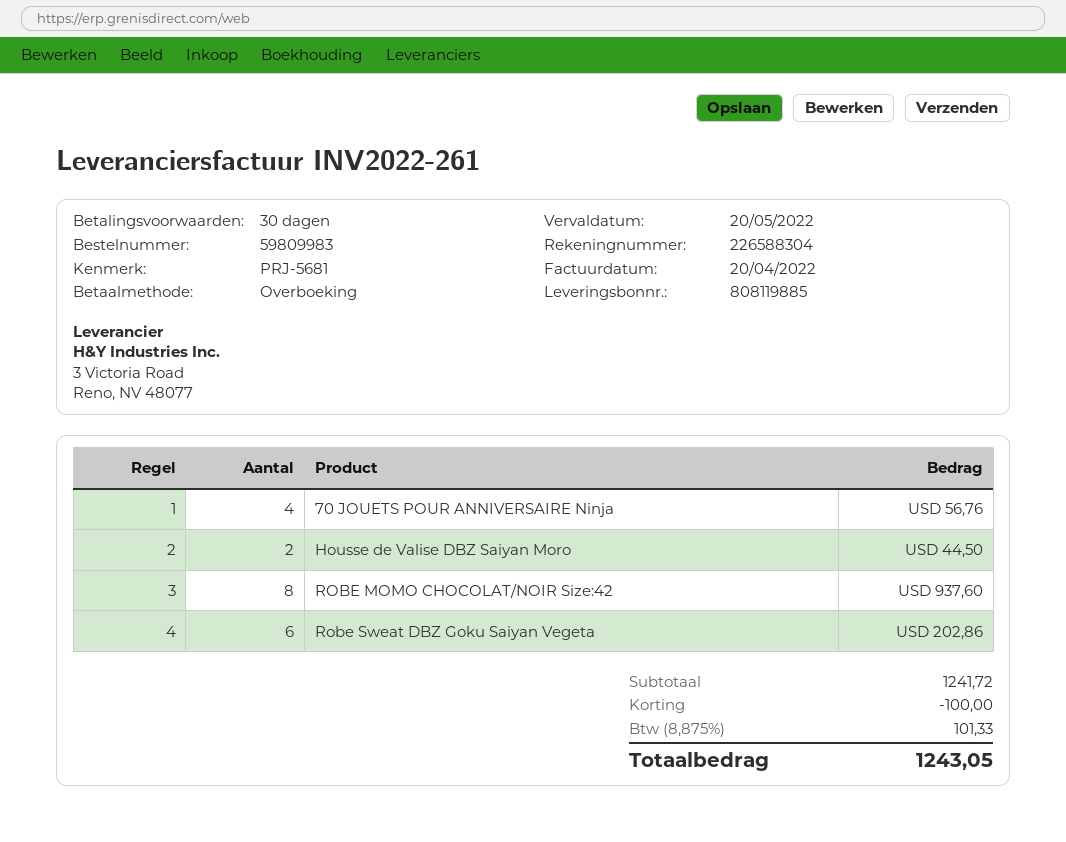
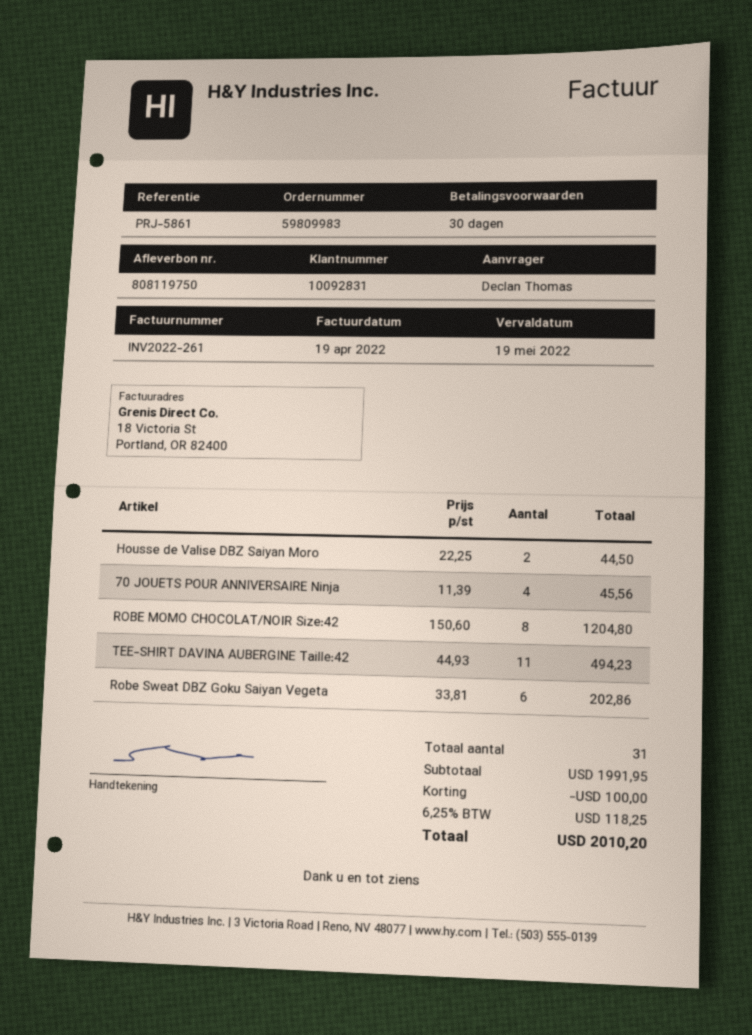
delivery note number: 808119885 -> 808119750
invoice date: 2022-04-20 -> 2022-04-19
due date: 2022-05-20 -> 2022-05-19
reference: PRJ-5681 -> PRJ-5861
70 JOUETS POUR ANNIVERSAIRE Ninja: 4 for 56.76 -> 4 for 45.56
ROBE MOMO CHOCOLAT/NOIR Size:42: 8 for 937.60 -> 8 for 1204.80
TEE-SHIRT DAVINA AUBERGINE Taille:42: none -> 11 for 494.23
subtotal: 1241.72 -> 1991.95
tax: 8.875% = 101.33 -> 6.25% = 118.25
total: 1243.05 -> 2010.20

